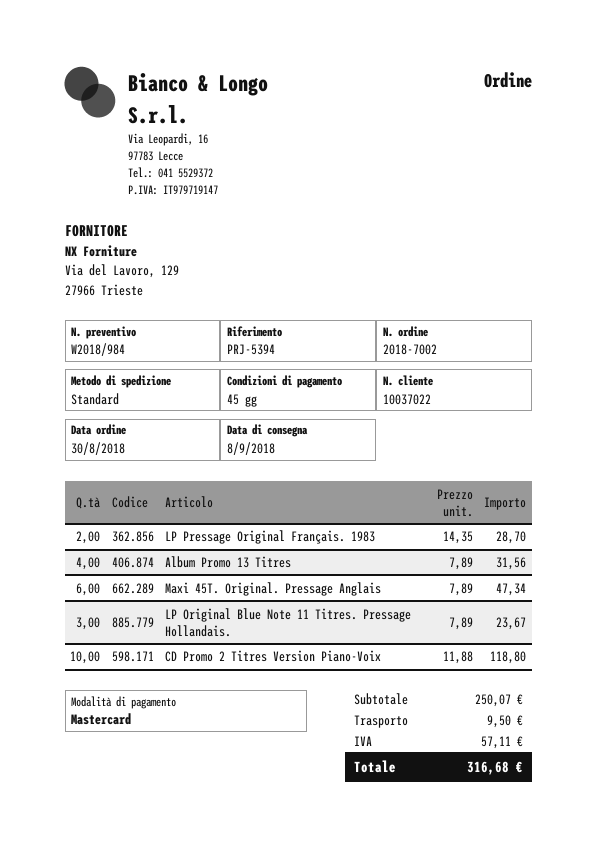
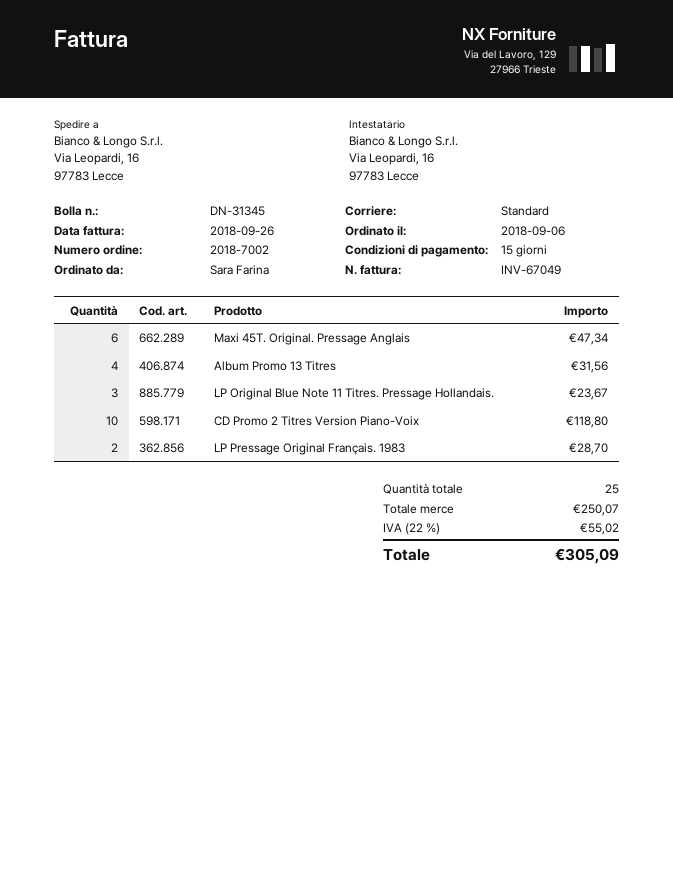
order date: 2018-08-30 -> 2018-09-06
payment terms: 45 days -> 15 days
shipping: 9.50 -> none
tax: 57.11 -> 55.02
total: 316.68 -> 305.09

